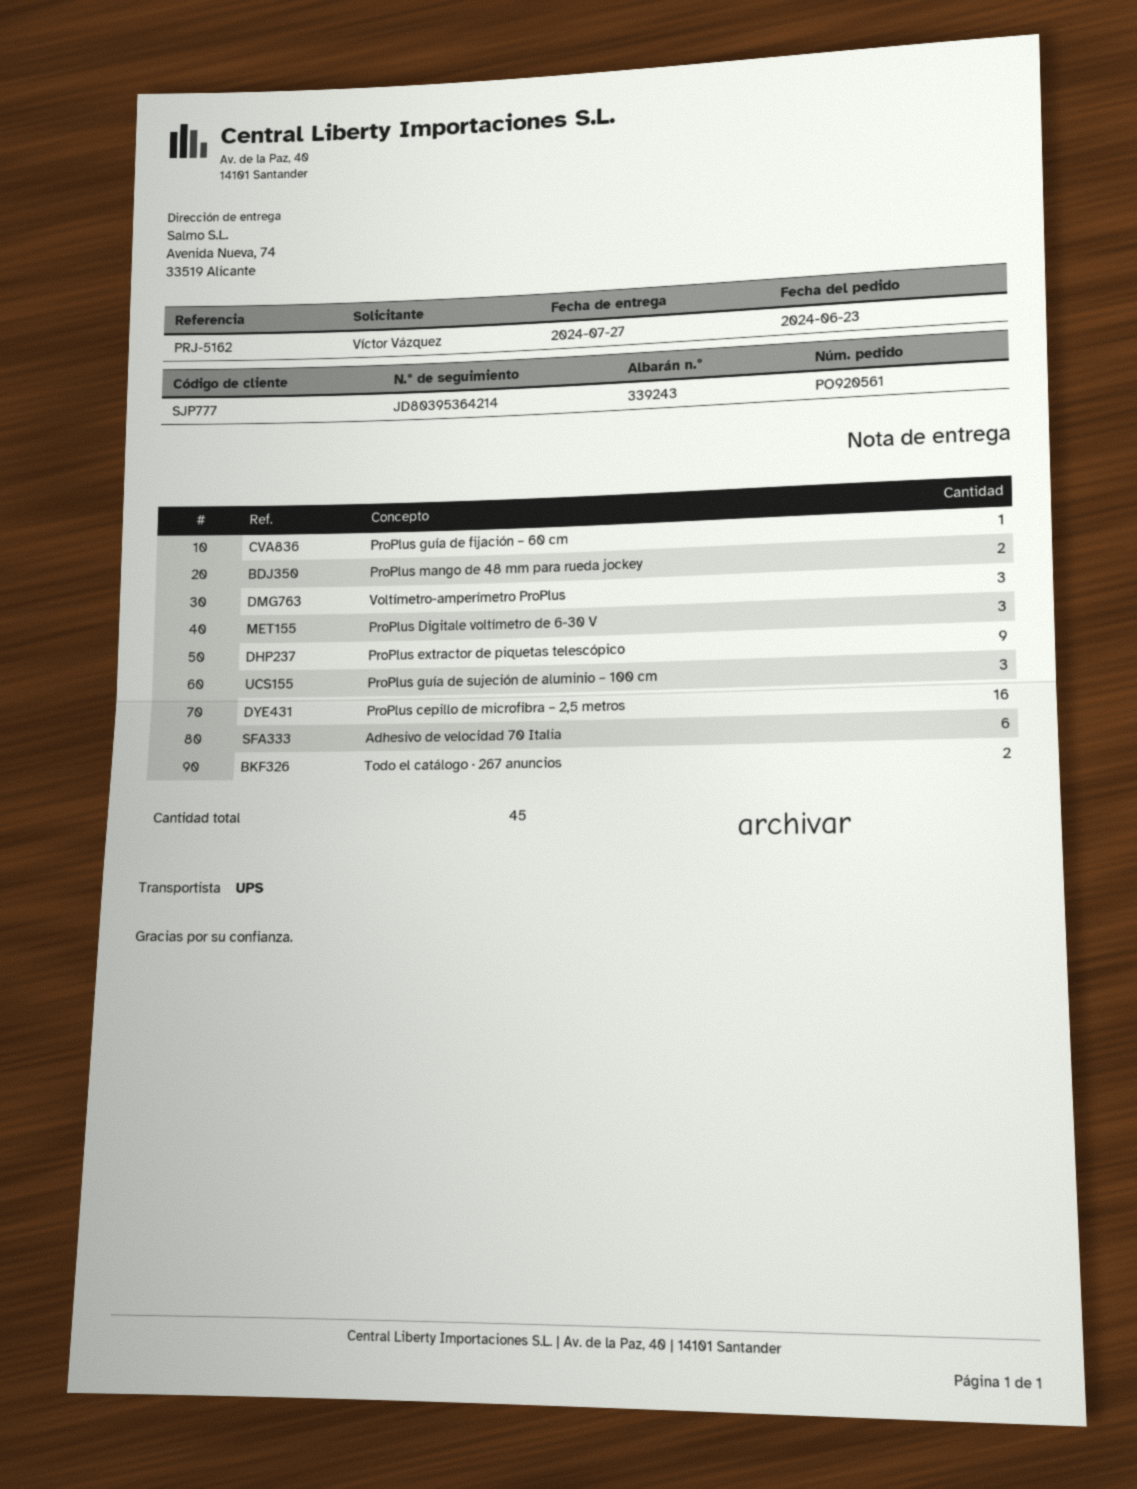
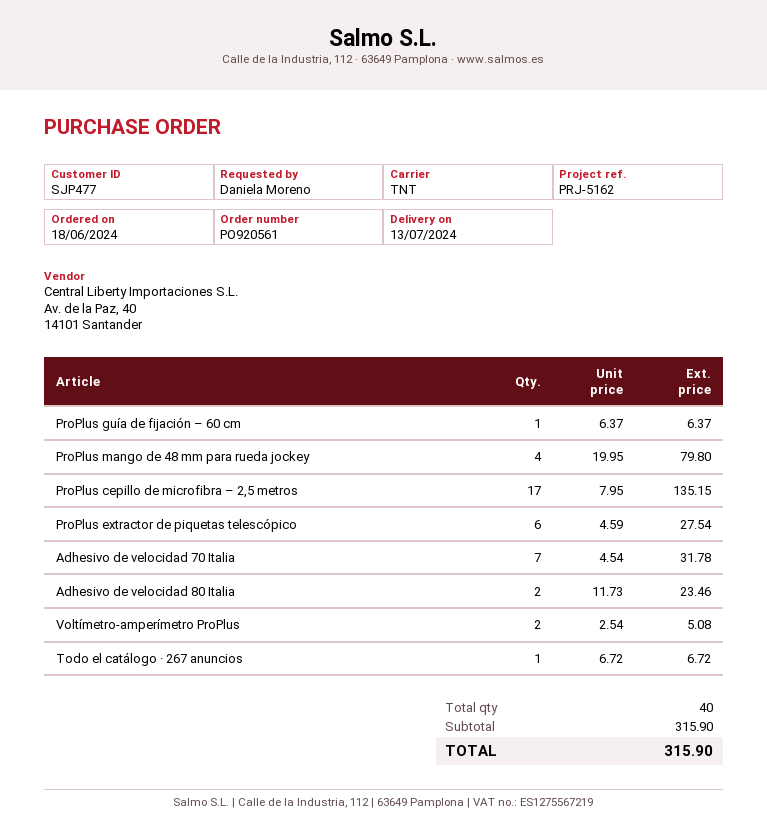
order date: 2024-06-23 -> 2024-06-18
delivery date: 2024-07-27 -> 2024-07-13
customer number: SJP777 -> SJP477
ordered by: Víctor Vázquez -> Daniela Moreno
shipping method: UPS -> TNT
ProPlus mango de 48 mm para rueda jockey: 2 -> 4
Voltímetro-amperímetro ProPlus: 3 -> 2
ProPlus Digitale voltímetro de 6-30 V: 3 -> none
ProPlus extractor de piquetas telescópico: 9 -> 6
ProPlus guía de sujeción de aluminio – 100 cm: 3 -> none
ProPlus cepillo de microfibra – 2,5 metros: 16 -> 17
Adhesivo de velocidad 70 Italia: 6 -> 7
Todo el catálogo · 267 anuncios: 2 -> 1
Adhesivo de velocidad 80 Italia: none -> 2
total quantity: 45 -> 40

